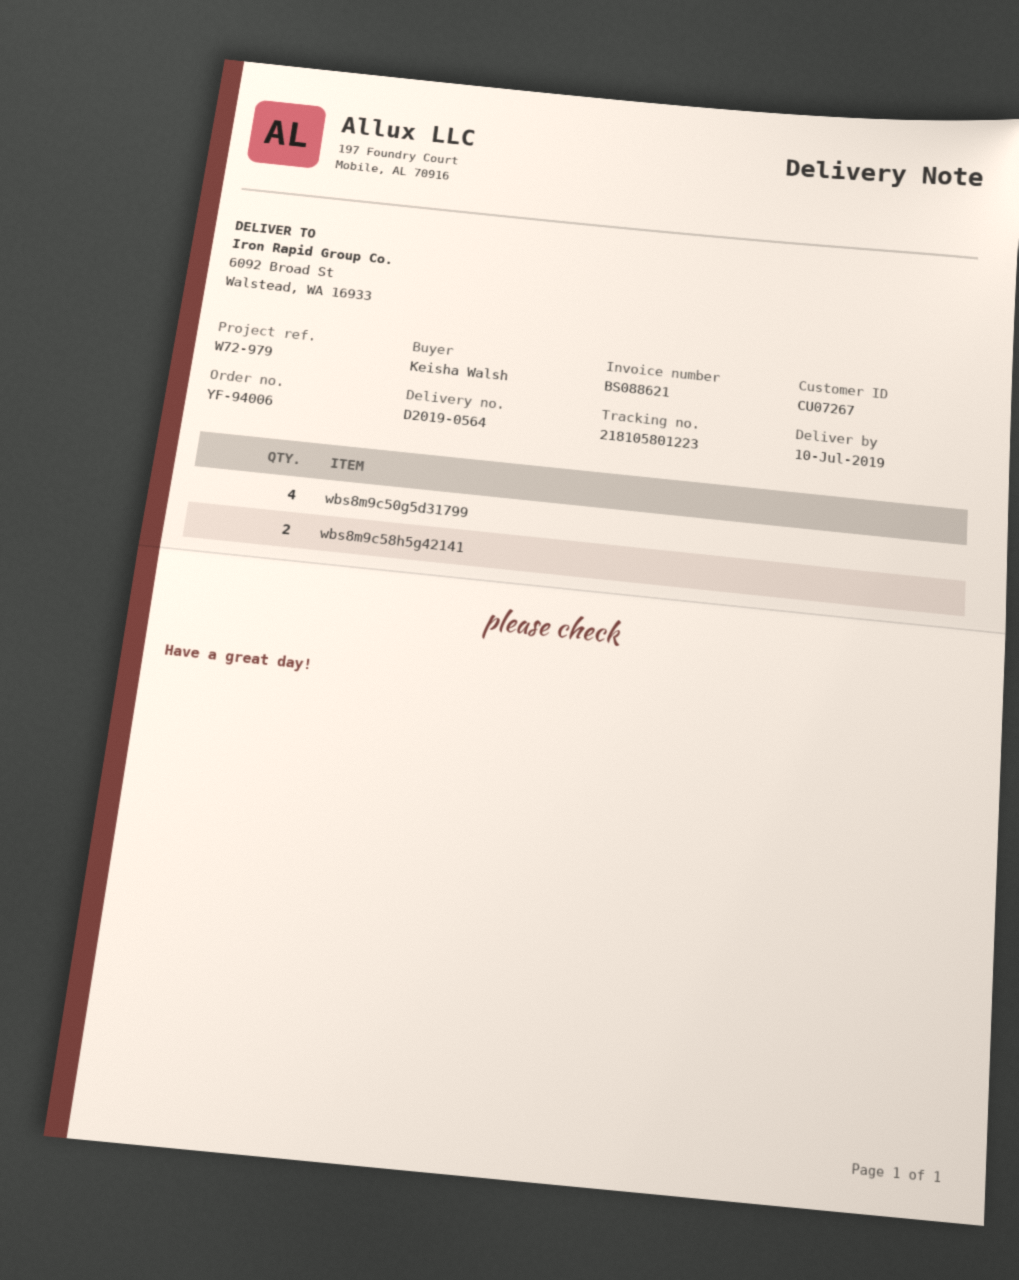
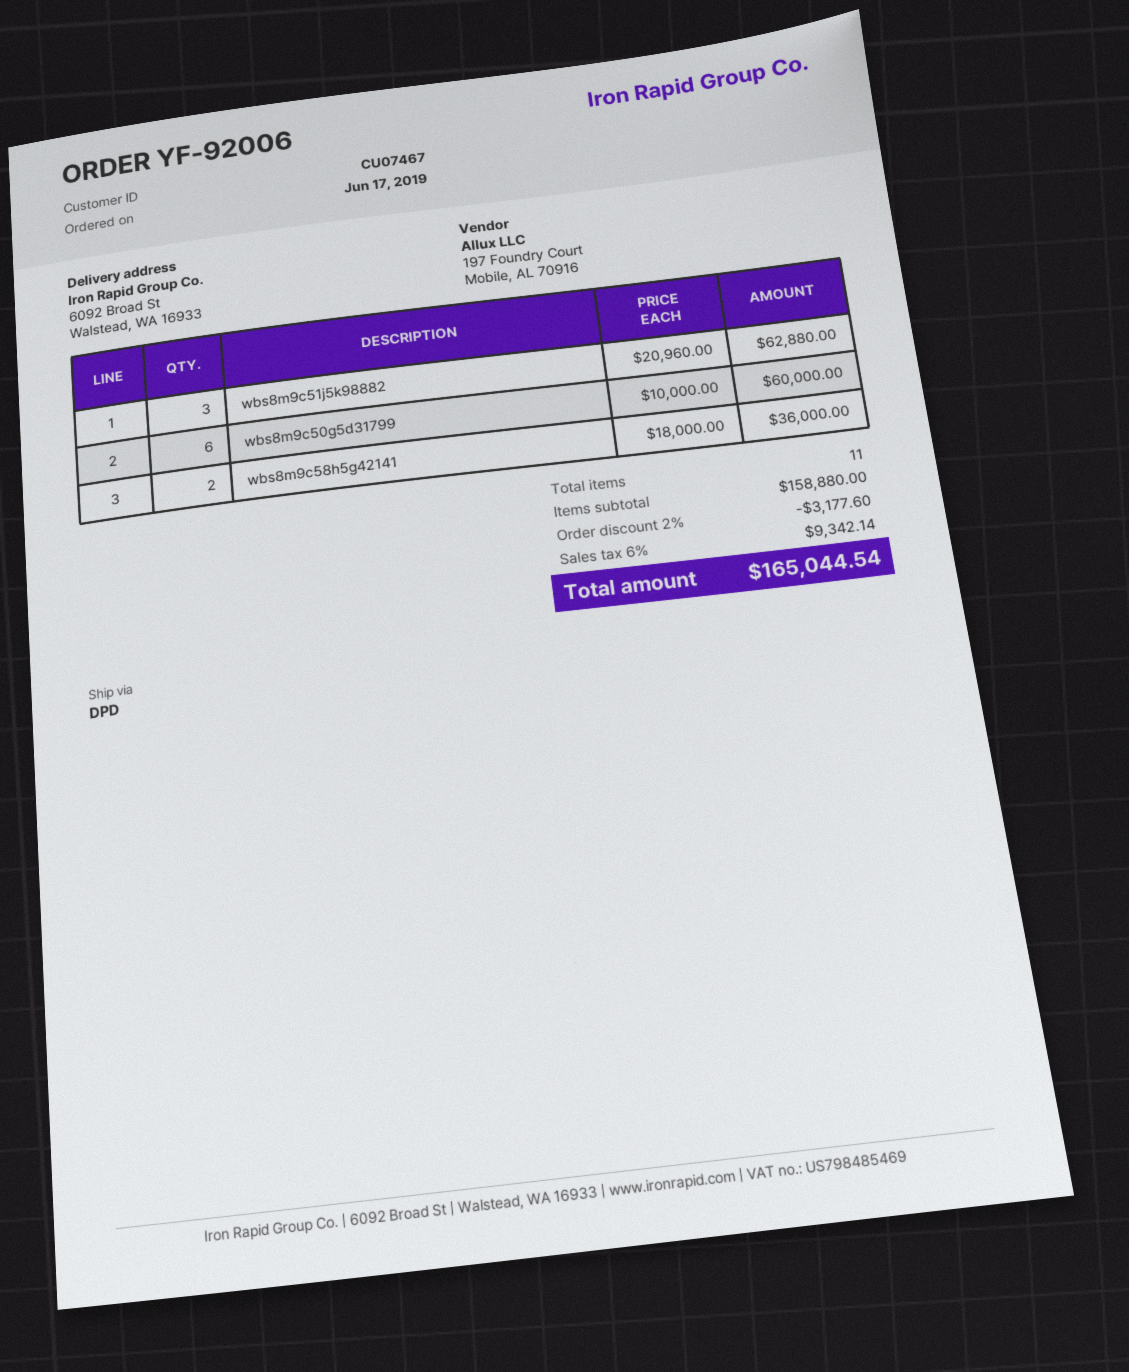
order number: YF-94006 -> YF-92006
customer number: CU07267 -> CU07467
wbs8m9c50g5d31799: 4 -> 6
wbs8m9c51j5k98882: none -> 3

